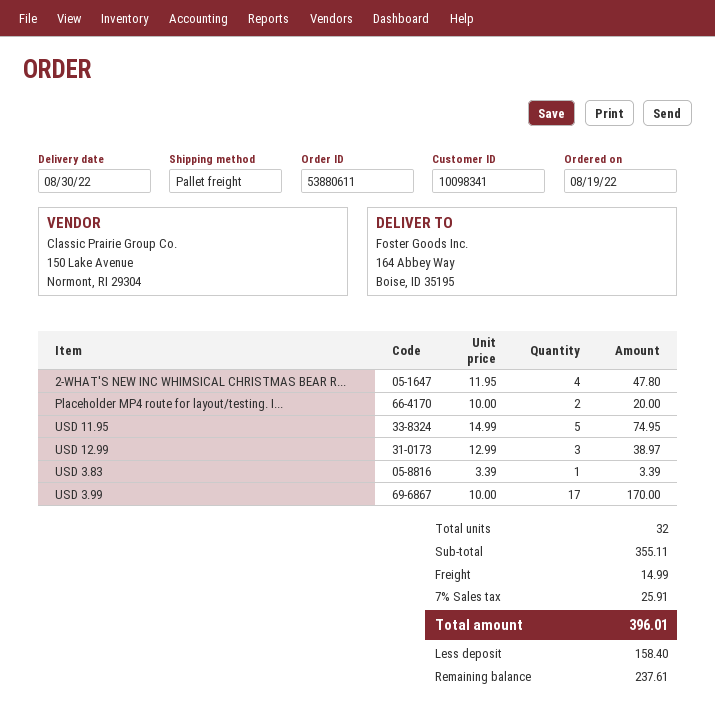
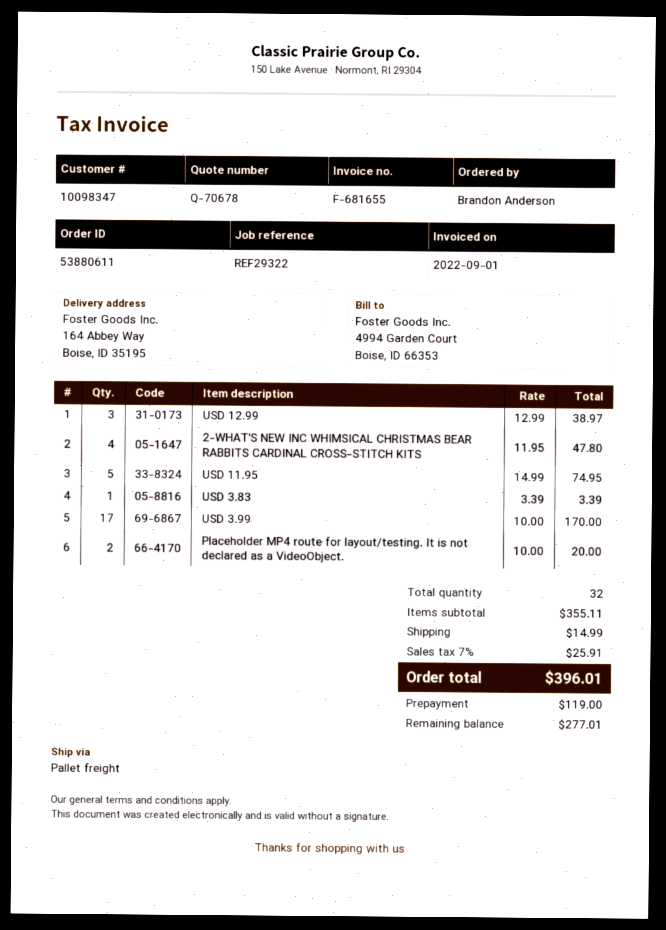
customer number: 10098341 -> 10098347
deposit: 158.40 -> 119.00
balance: 237.61 -> 277.01

